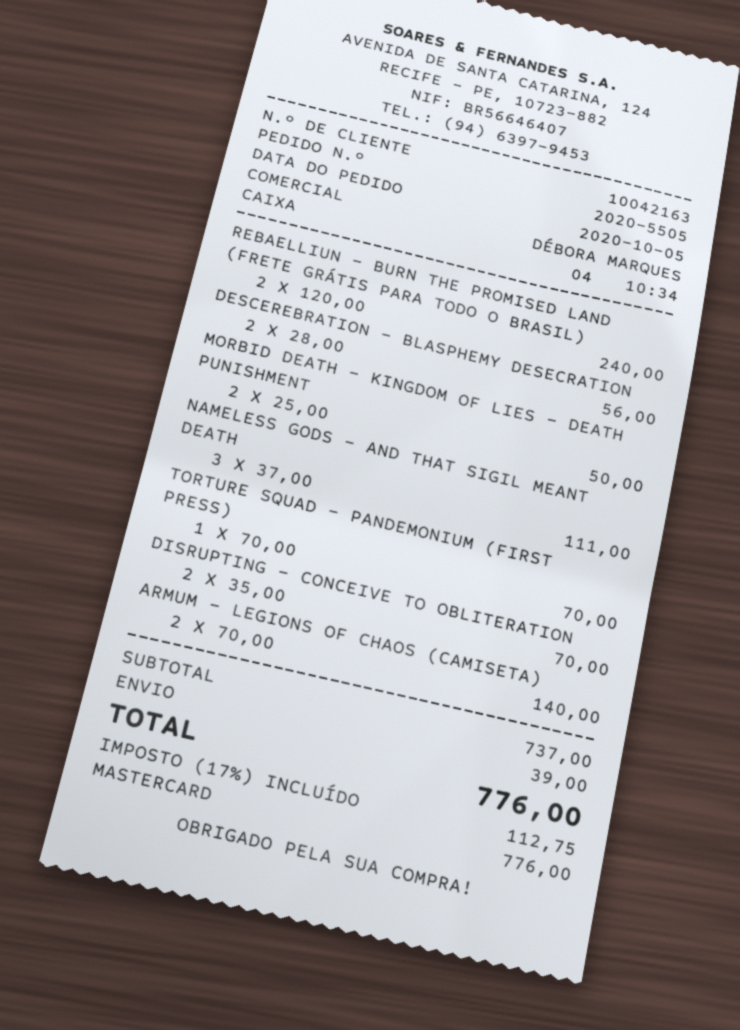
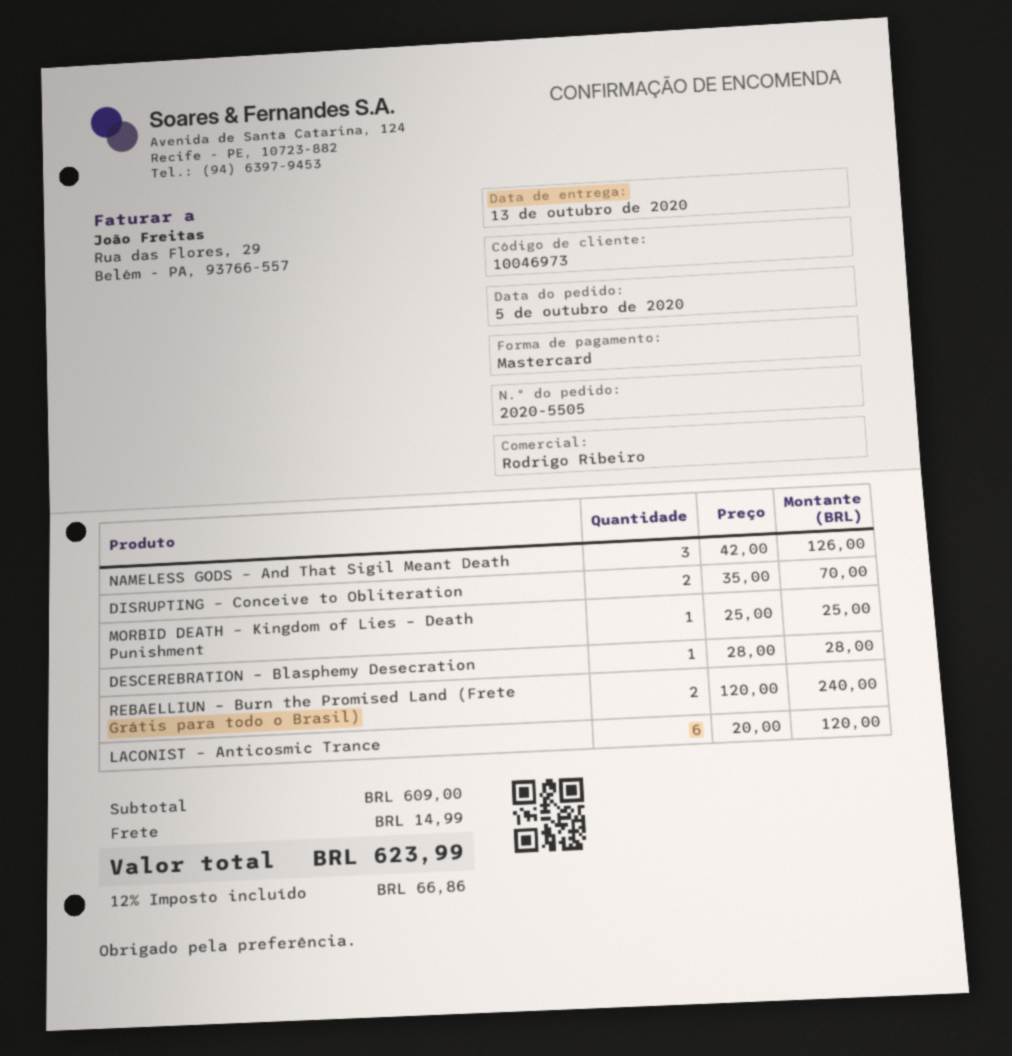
customer number: 10042163 -> 10046973
sales rep: DÉBORA MARQUES -> Rodrigo Ribeiro
DESCEREBRATION – BLASPHEMY DESECRATION: 2 x 28.00 = 56.00 -> 1 x 28.00 = 28.00
MORBID DEATH – KINGDOM OF LIES – DEATH PUNISHMENT: 2 x 25.00 = 50.00 -> 1 x 25.00 = 25.00
NAMELESS GODS – AND THAT SIGIL MEANT DEATH: 3 x 37.00 = 111.00 -> 3 x 42.00 = 126.00
TORTURE SQUAD – PANDEMONIUM (FIRST PRESS): 1 x 70.00 = 70.00 -> none
ARMUM – LEGIONS OF CHAOS (CAMISETA): 2 x 70.00 = 140.00 -> none
LACONIST – Anticosmic Trance: none -> 6 x 20.00 = 120.00
subtotal: 737.00 -> 609.00
shipping: 39.00 -> 14.99
tax: 17% = 112.75 -> 12% = 66.86
total: 776.00 -> 623.99

